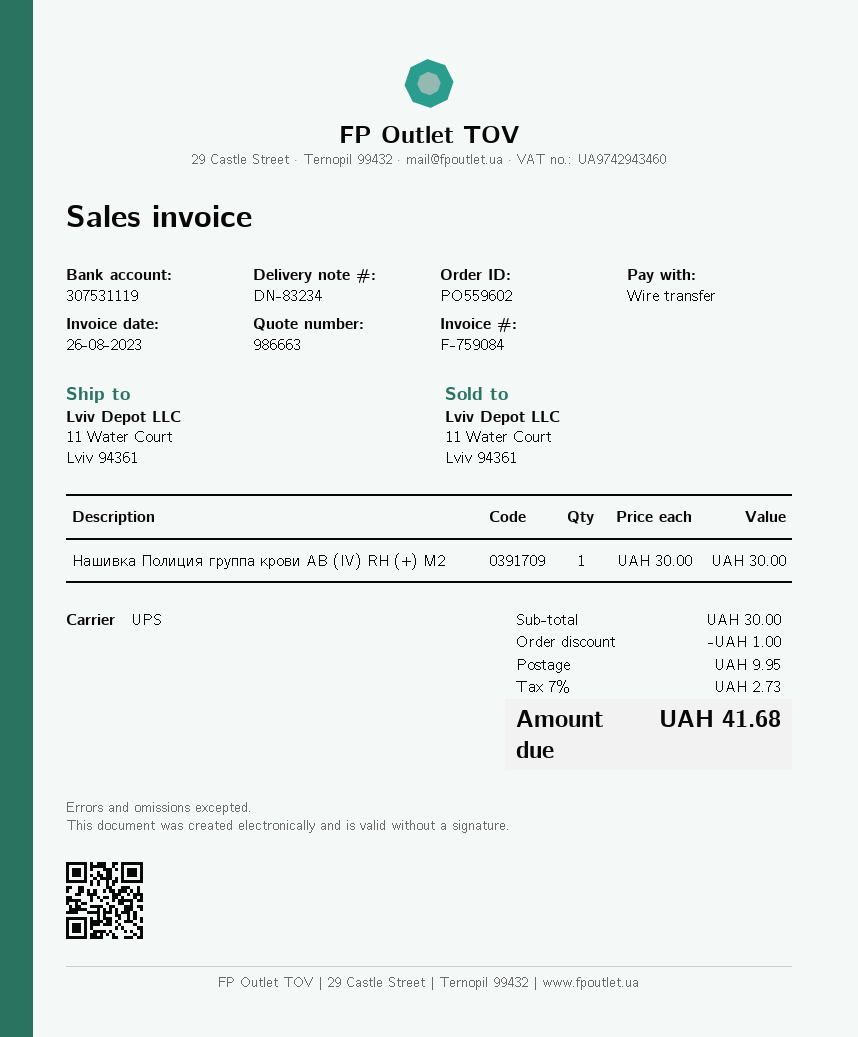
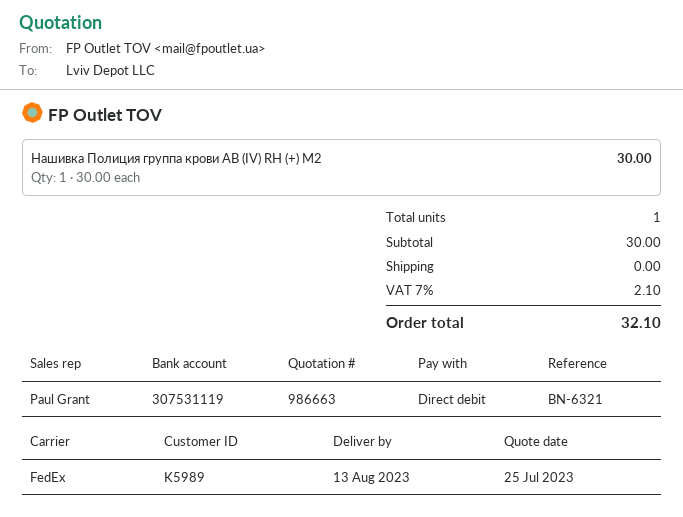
payment method: bank transfer -> direct debit
shipping method: UPS -> FedEx
discount: 1.00 -> none
shipping: 9.95 -> 0.00
tax: 7% = 2.73 -> 7% = 2.10
total: 41.68 -> 32.10

